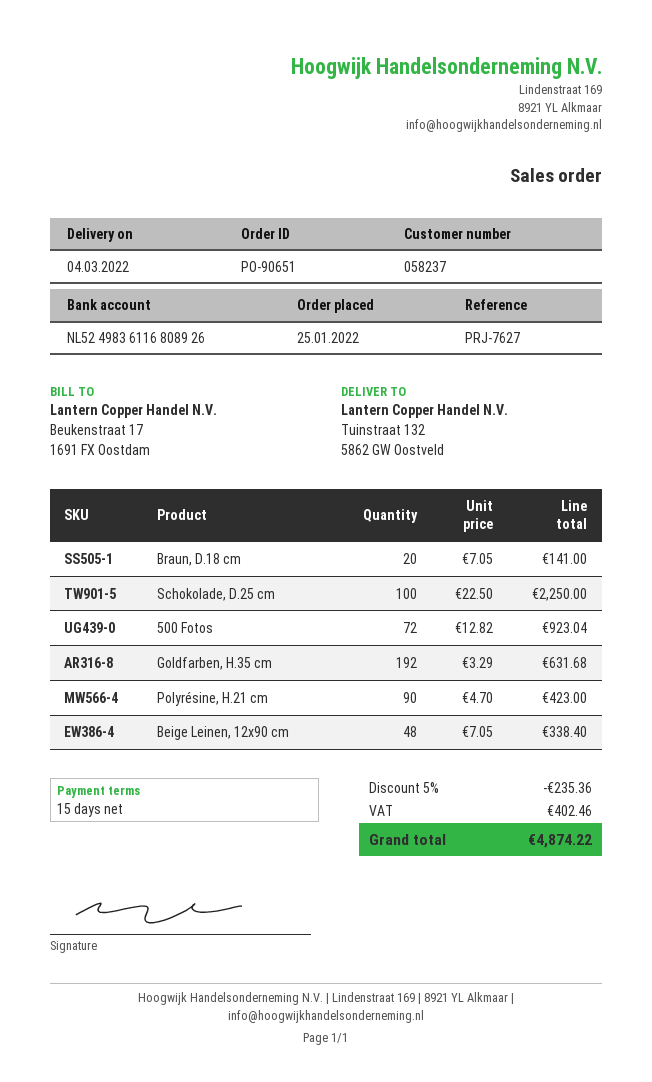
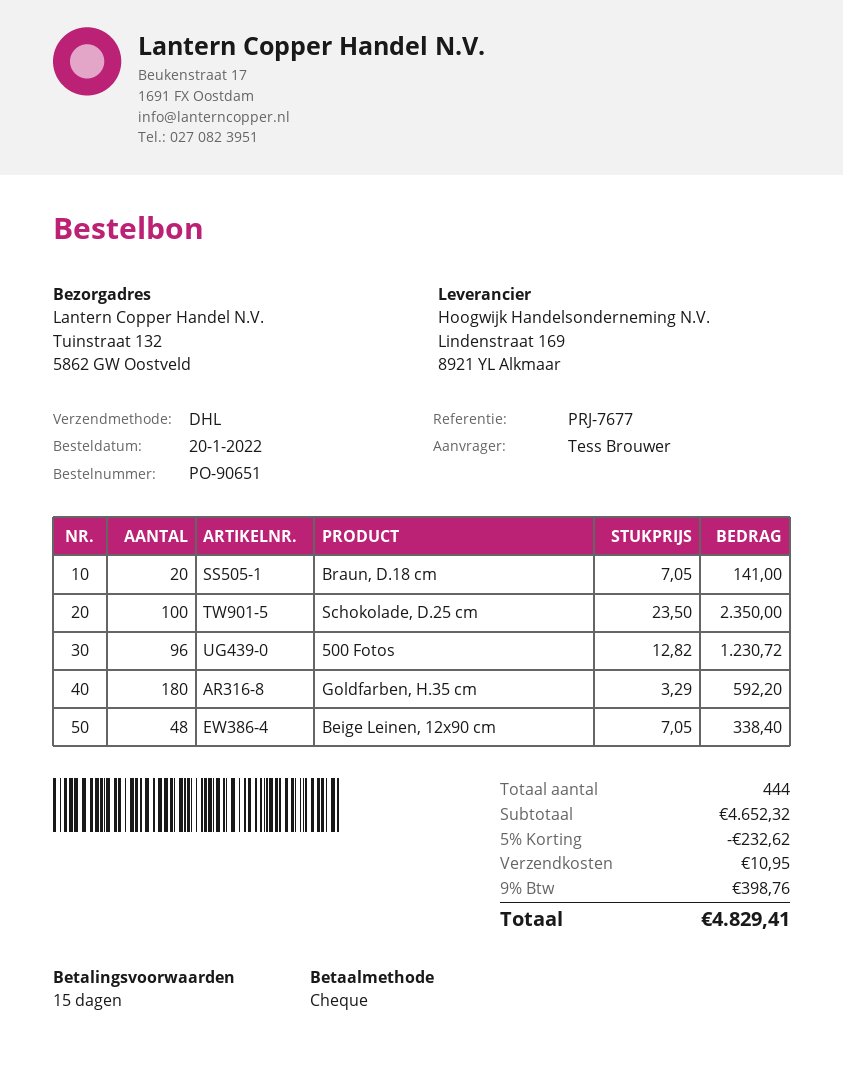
order date: 2022-01-25 -> 2022-01-20
reference: PRJ-7627 -> PRJ-7677
Schokolade, D.25 cm: 100 x 22.50 = 2250.00 -> 100 x 23.50 = 2350.00
500 Fotos: 72 x 12.82 = 923.04 -> 96 x 12.82 = 1230.72
Goldfarben, H.35 cm: 192 x 3.29 = 631.68 -> 180 x 3.29 = 592.20
Polyrésine, H.21 cm: 90 x 4.70 = 423.00 -> none
discount: 5% = 235.36 -> 5% = 232.62
shipping: none -> 10.95
tax: 402.46 -> 398.76
total: 4874.22 -> 4829.41

